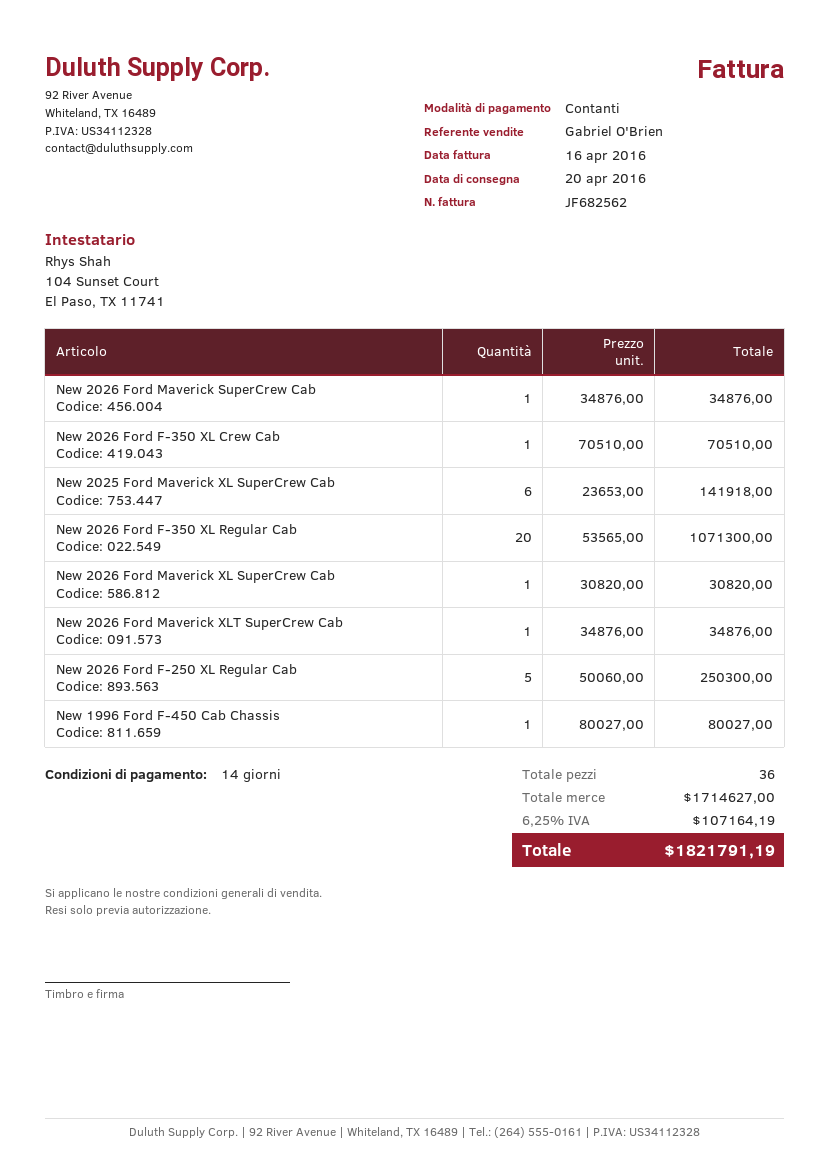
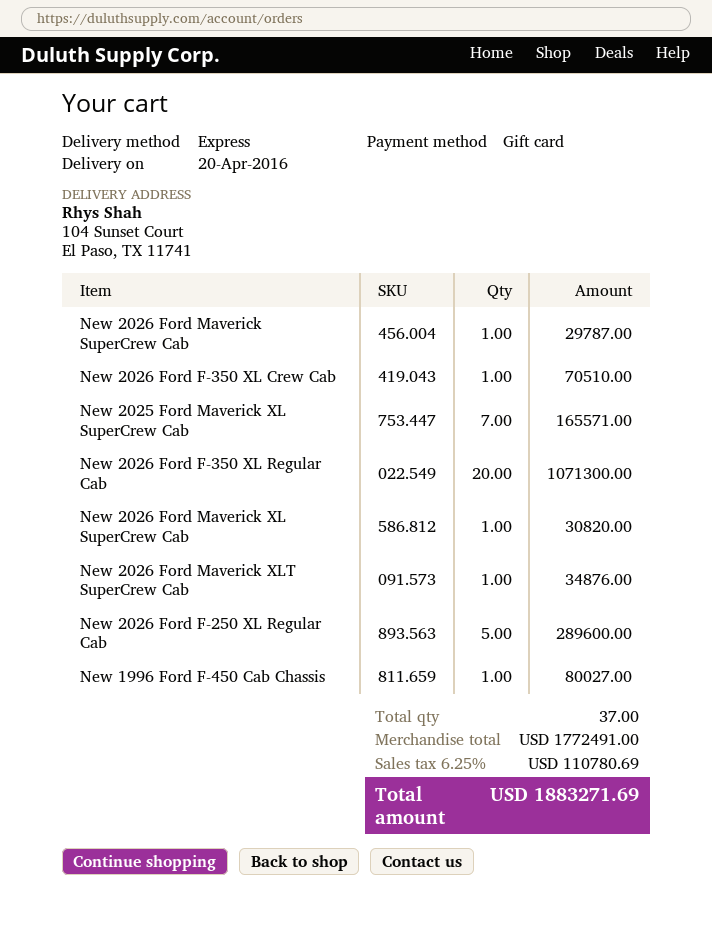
payment method: cash -> gift card
New 2026 Ford Maverick SuperCrew Cab: 1 for 34876.00 -> 1 for 29787.00
New 2025 Ford Maverick XL SuperCrew Cab: 6 for 141918.00 -> 7 for 165571.00
New 2026 Ford F-250 XL Regular Cab: 5 for 250300.00 -> 5 for 289600.00
total quantity: 36 -> 37
subtotal: 1714627.00 -> 1772491.00
tax: 6.25% = 107164.19 -> 6.25% = 110780.69
total: 1821791.19 -> 1883271.69

